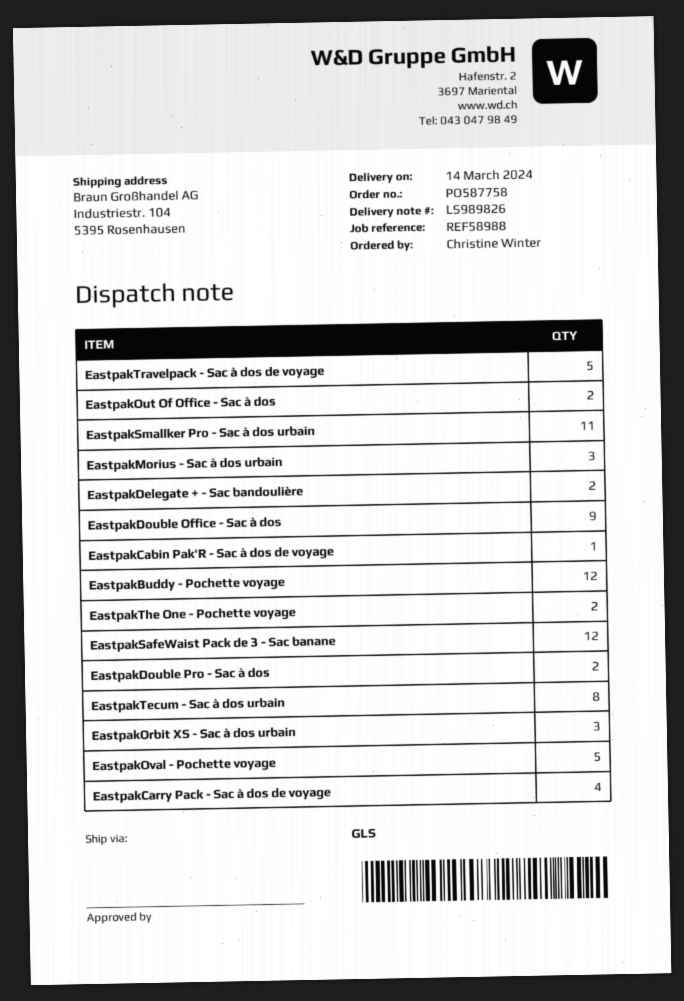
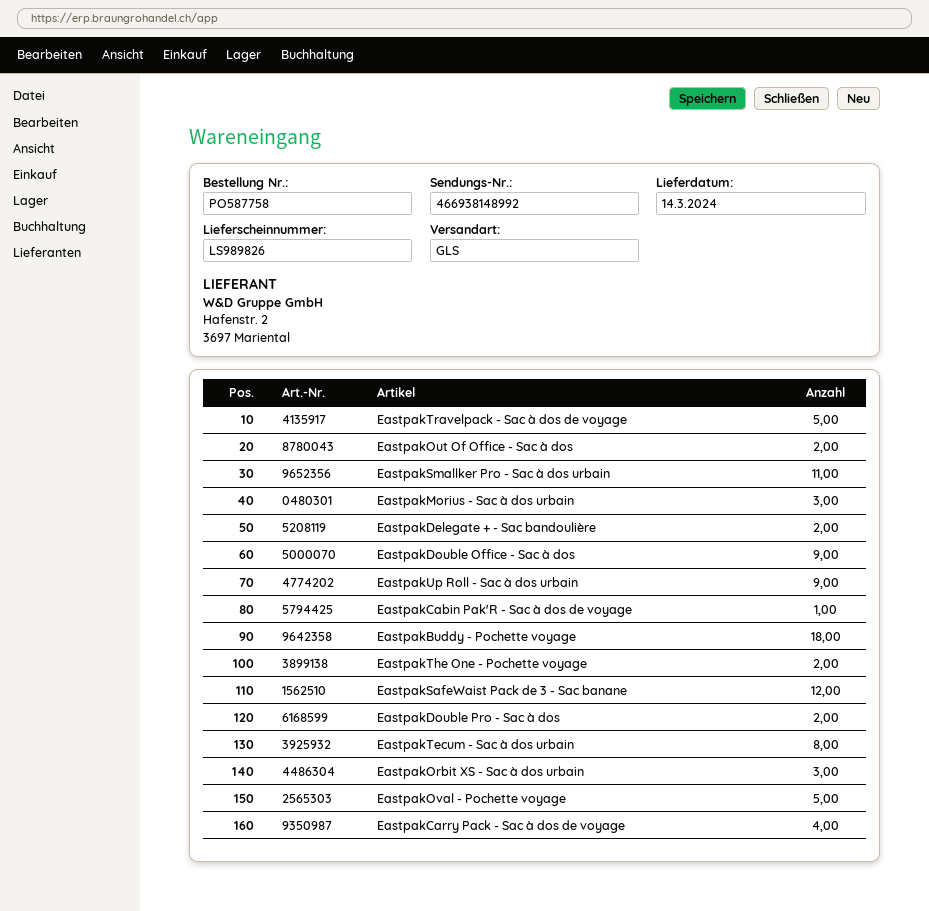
EastpakBuddy - Pochette voyage: 12 -> 18
EastpakUp Roll - Sac à dos urbain: none -> 9

